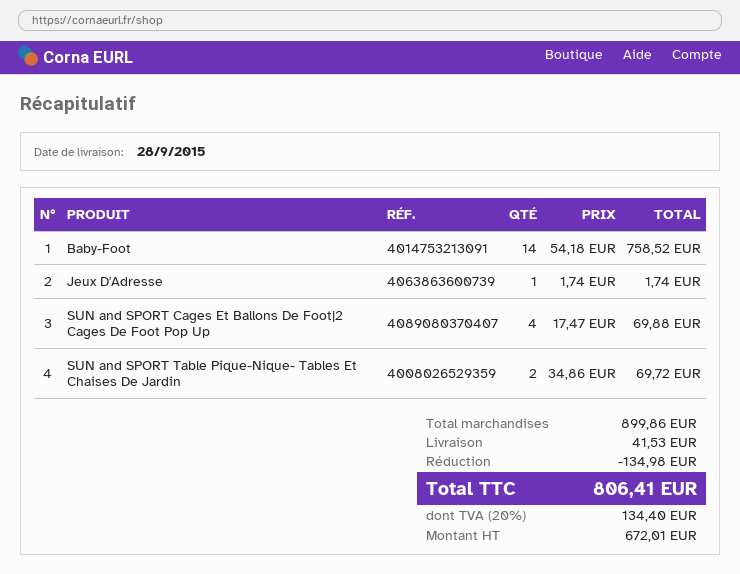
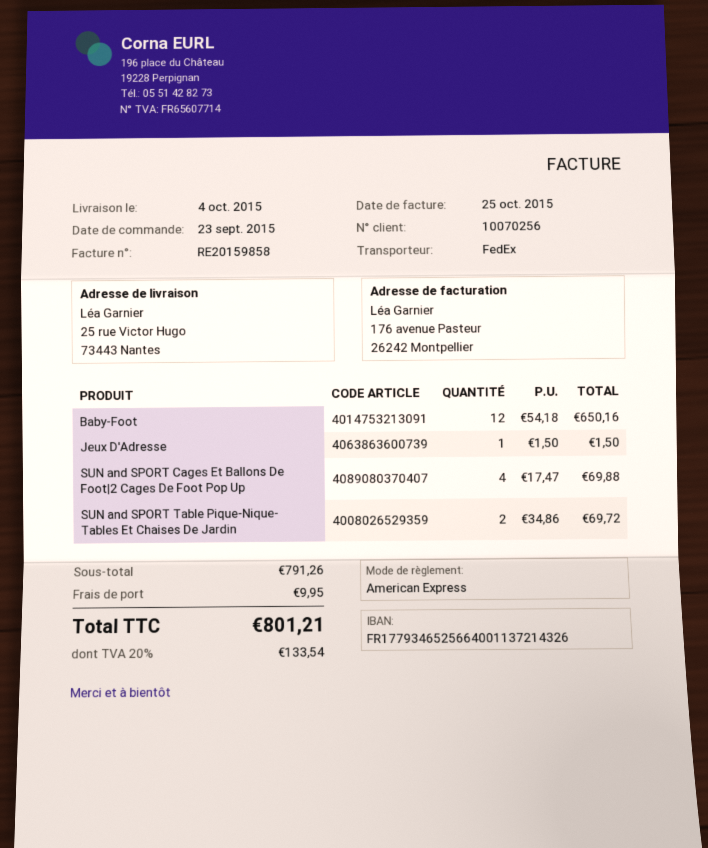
delivery date: 2015-09-28 -> 2015-10-04
Baby-Foot: 14 x 54.18 = 758.52 -> 12 x 54.18 = 650.16
Jeux D'Adresse: 1 x 1.74 = 1.74 -> 1 x 1.50 = 1.50
subtotal: 899.86 -> 791.26
discount: 134.98 -> none
shipping: 41.53 -> 9.95
tax: 20% = 134.40 -> 20% = 133.54
total: 806.41 -> 801.21

